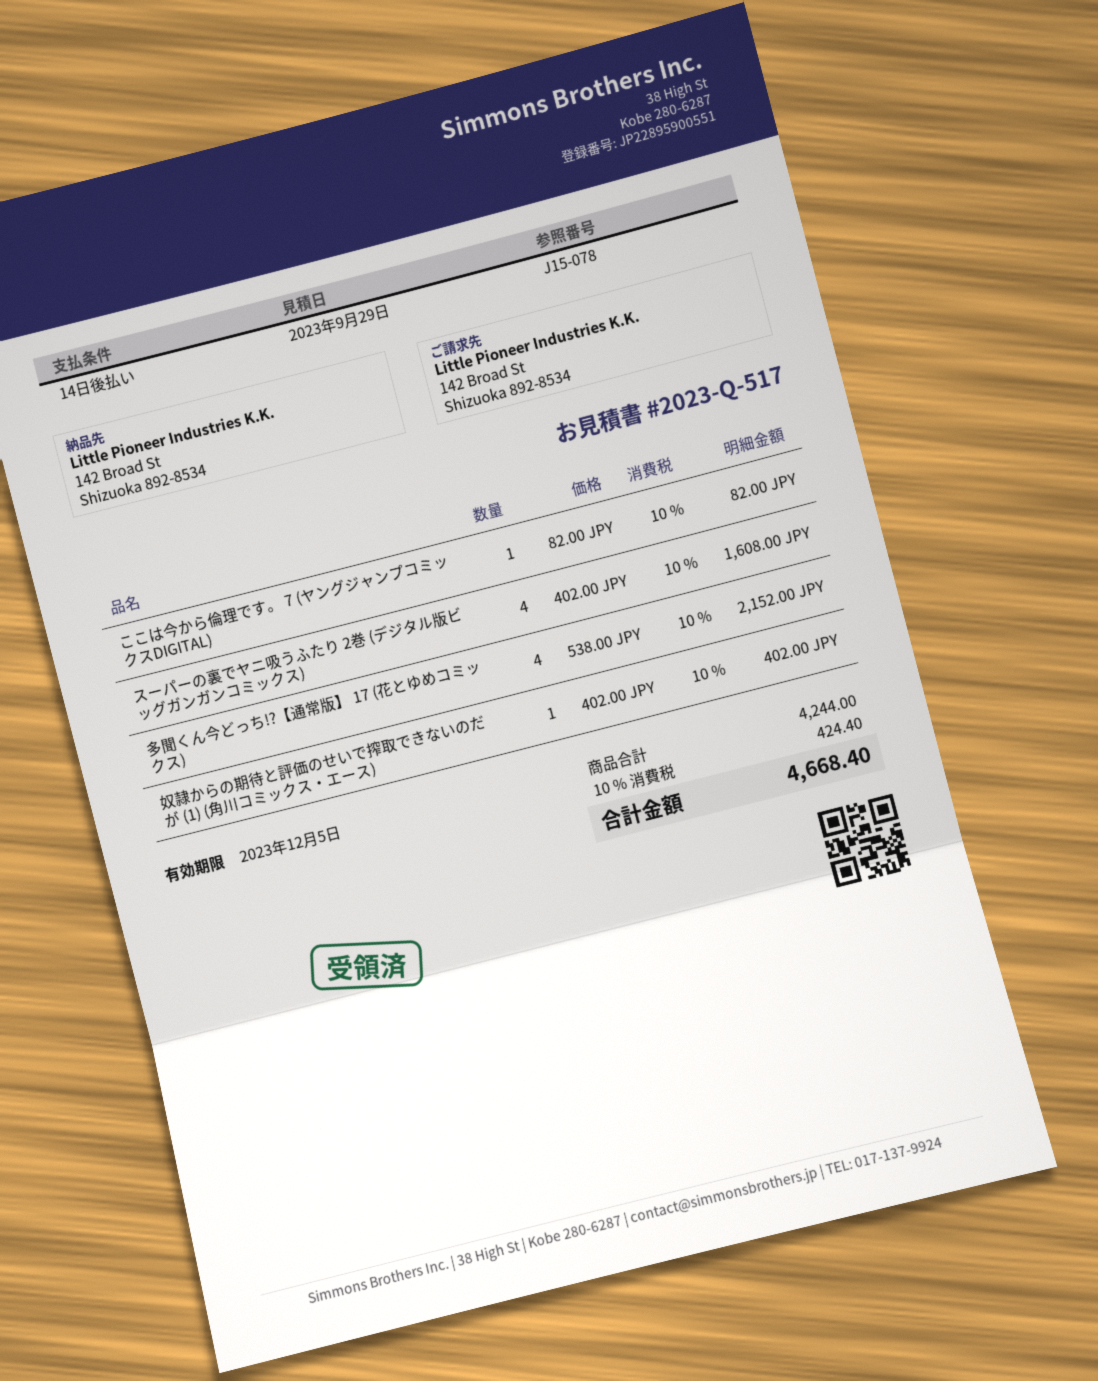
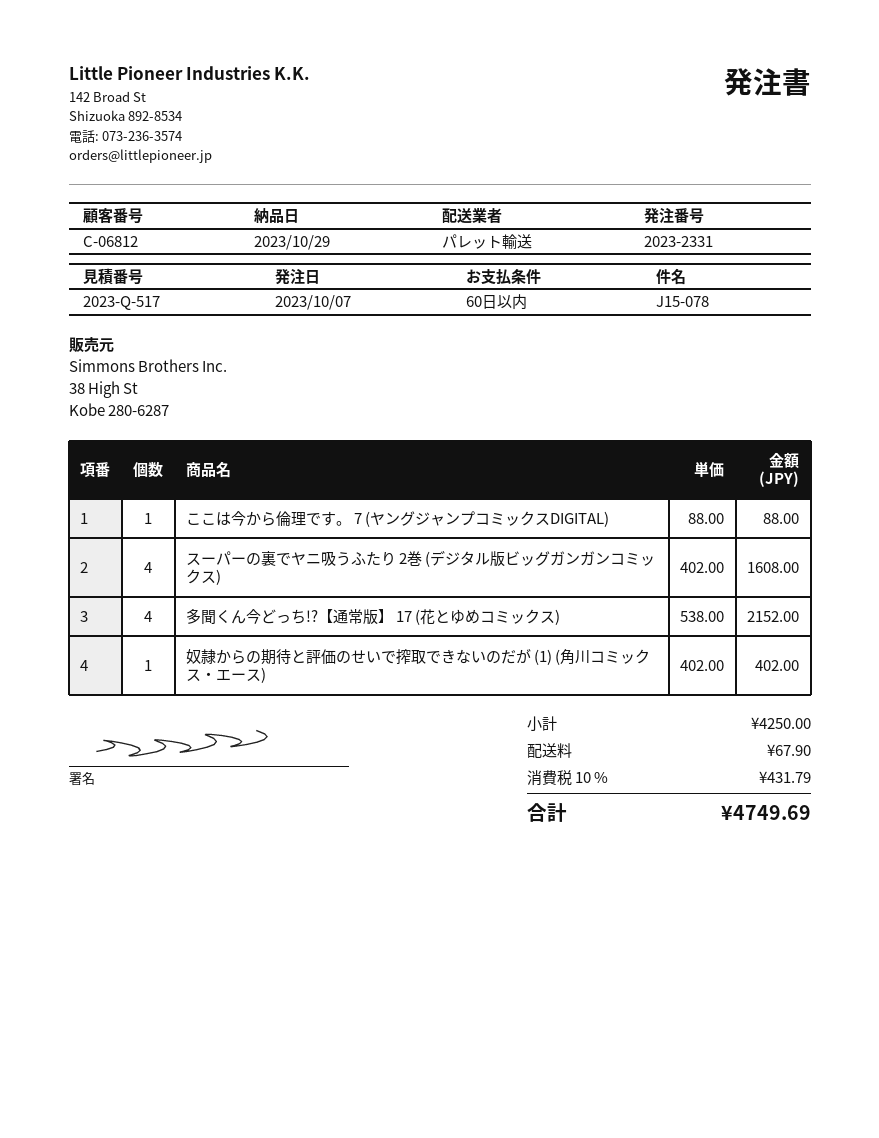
payment terms: 14 days -> 60 days
ここは今から倫理です。 7 (ヤングジャンプコミックスDIGITAL): 1 x 82.00 = 82.00 -> 1 x 88.00 = 88.00
subtotal: 4244.00 -> 4250.00
shipping: none -> 67.90
tax: 10% = 424.40 -> 10% = 431.79
total: 4668.40 -> 4749.69

